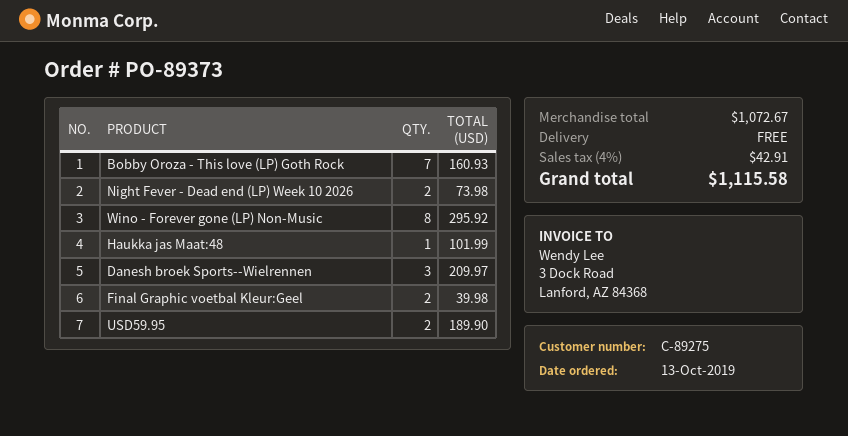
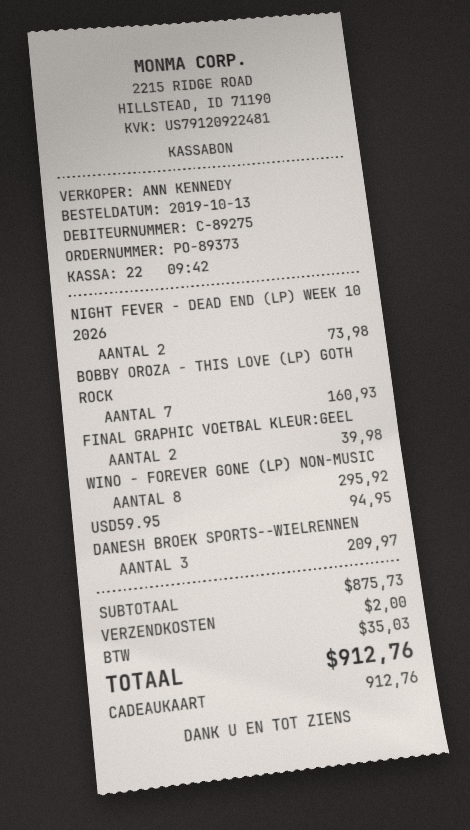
Haukka jas Maat:48: 1 for 101.99 -> none
USD59.95: 2 for 189.90 -> 1 for 94.95
subtotal: 1072.67 -> 875.73
shipping: 0.00 -> 2.00
tax: 42.91 -> 35.03
total: 1115.58 -> 912.76

